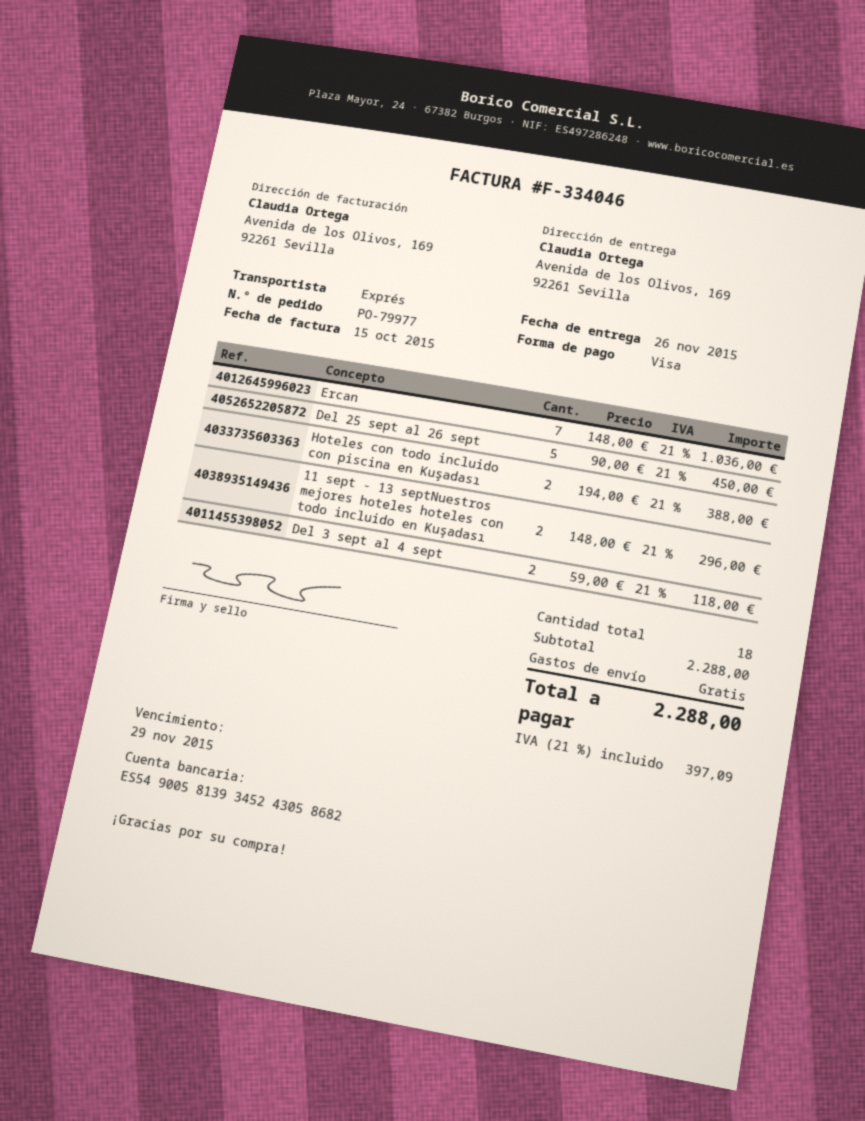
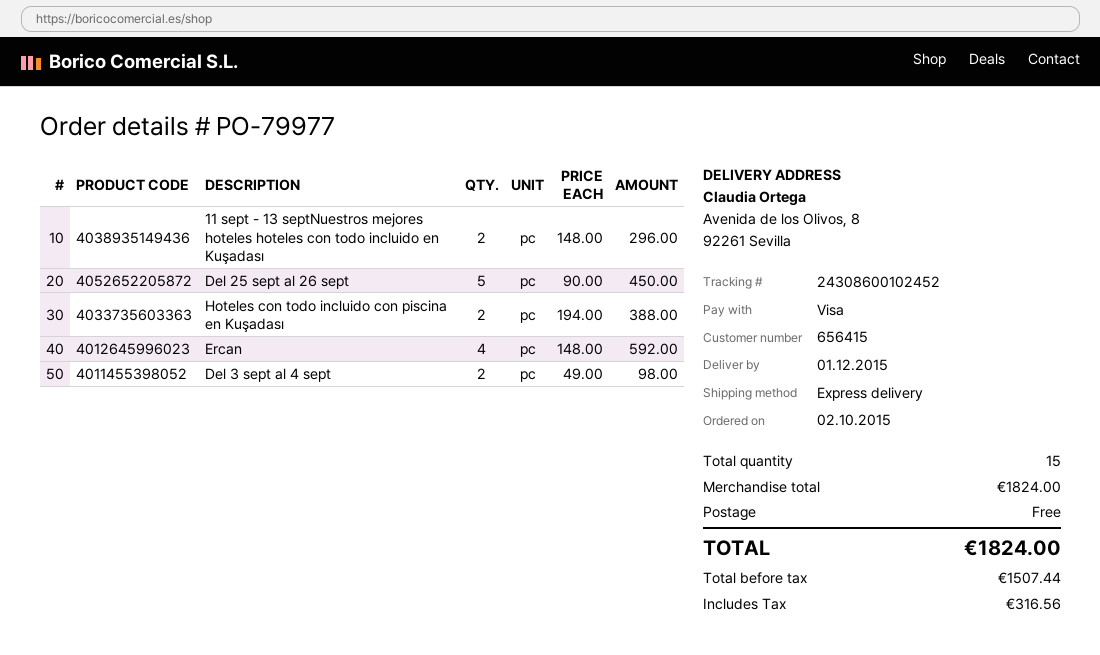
delivery date: 2015-11-26 -> 2015-12-01
ship to: Avenida de los Olivos, 169, 92261 Sevilla -> Avenida de los Olivos, 8, 92261 Sevilla
Ercan: 7 x 148.00 = 1036.00 -> 4 x 148.00 = 592.00
Del 3 sept al 4 sept: 2 x 59.00 = 118.00 -> 2 x 49.00 = 98.00
total quantity: 18 -> 15
subtotal: 2288.00 -> 1824.00
tax: 397.09 -> 316.56
total: 2288.00 -> 1824.00

